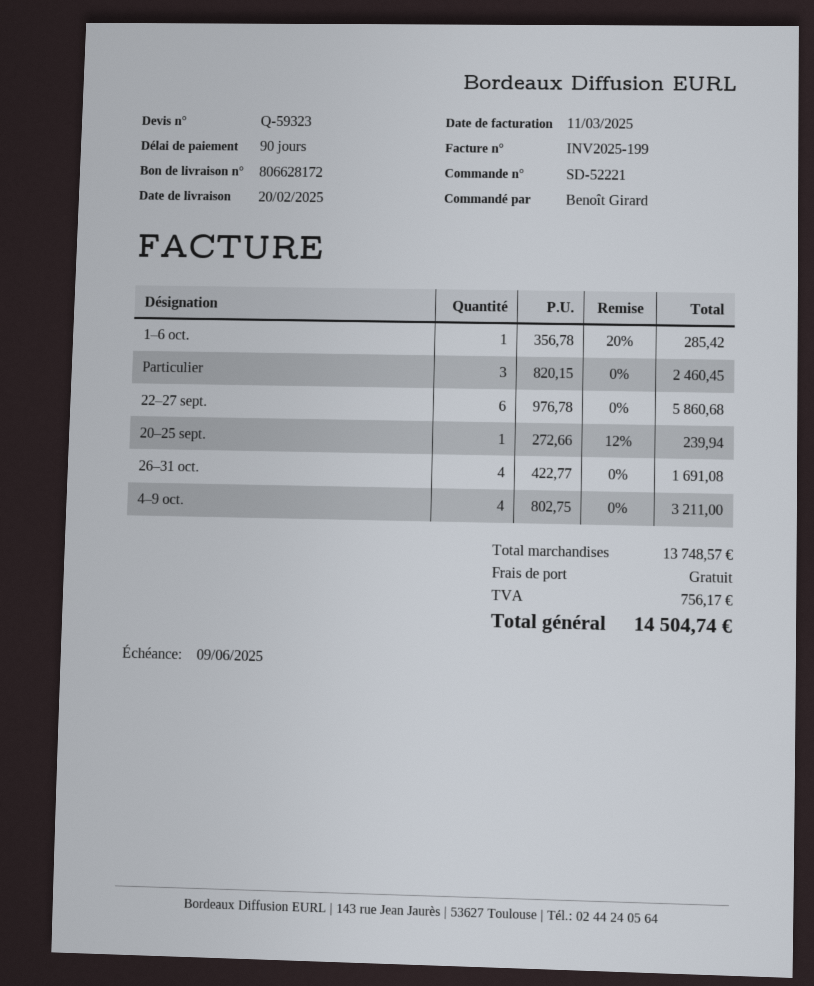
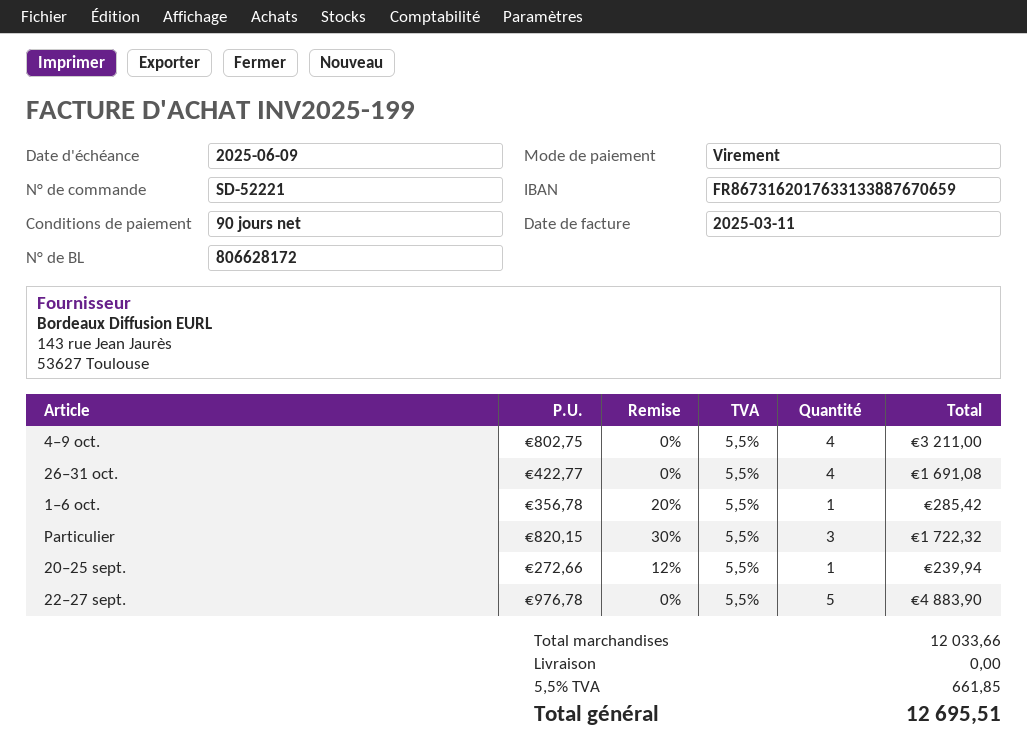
Particulier: 3 x 820.15 = 2460.45 -> 3 x 820.15 - 30% = 1722.32
22–27 sept.: 6 x 976.78 = 5860.68 -> 5 x 976.78 = 4883.90
subtotal: 13748.57 -> 12033.66
tax: 756.17 -> 661.85
total: 14504.74 -> 12695.51

